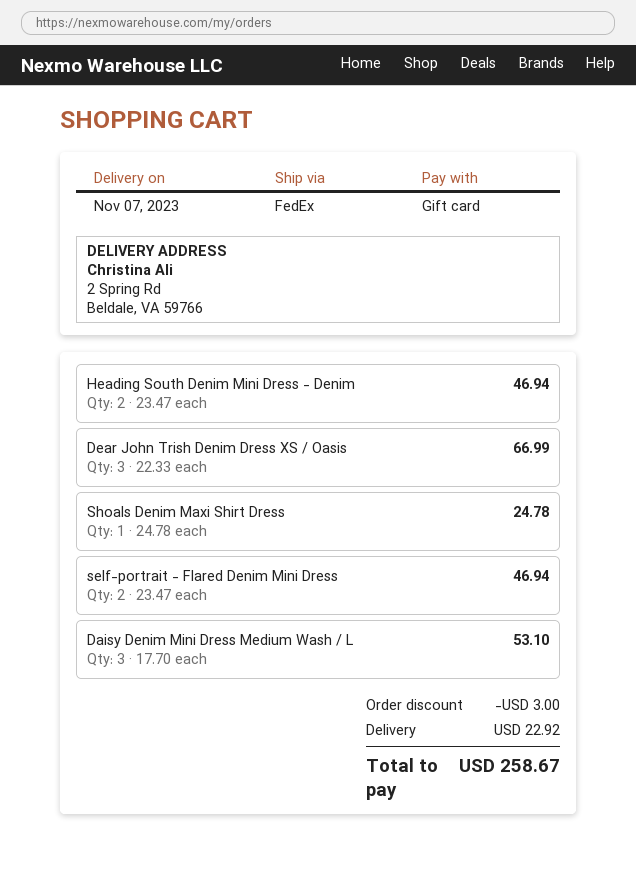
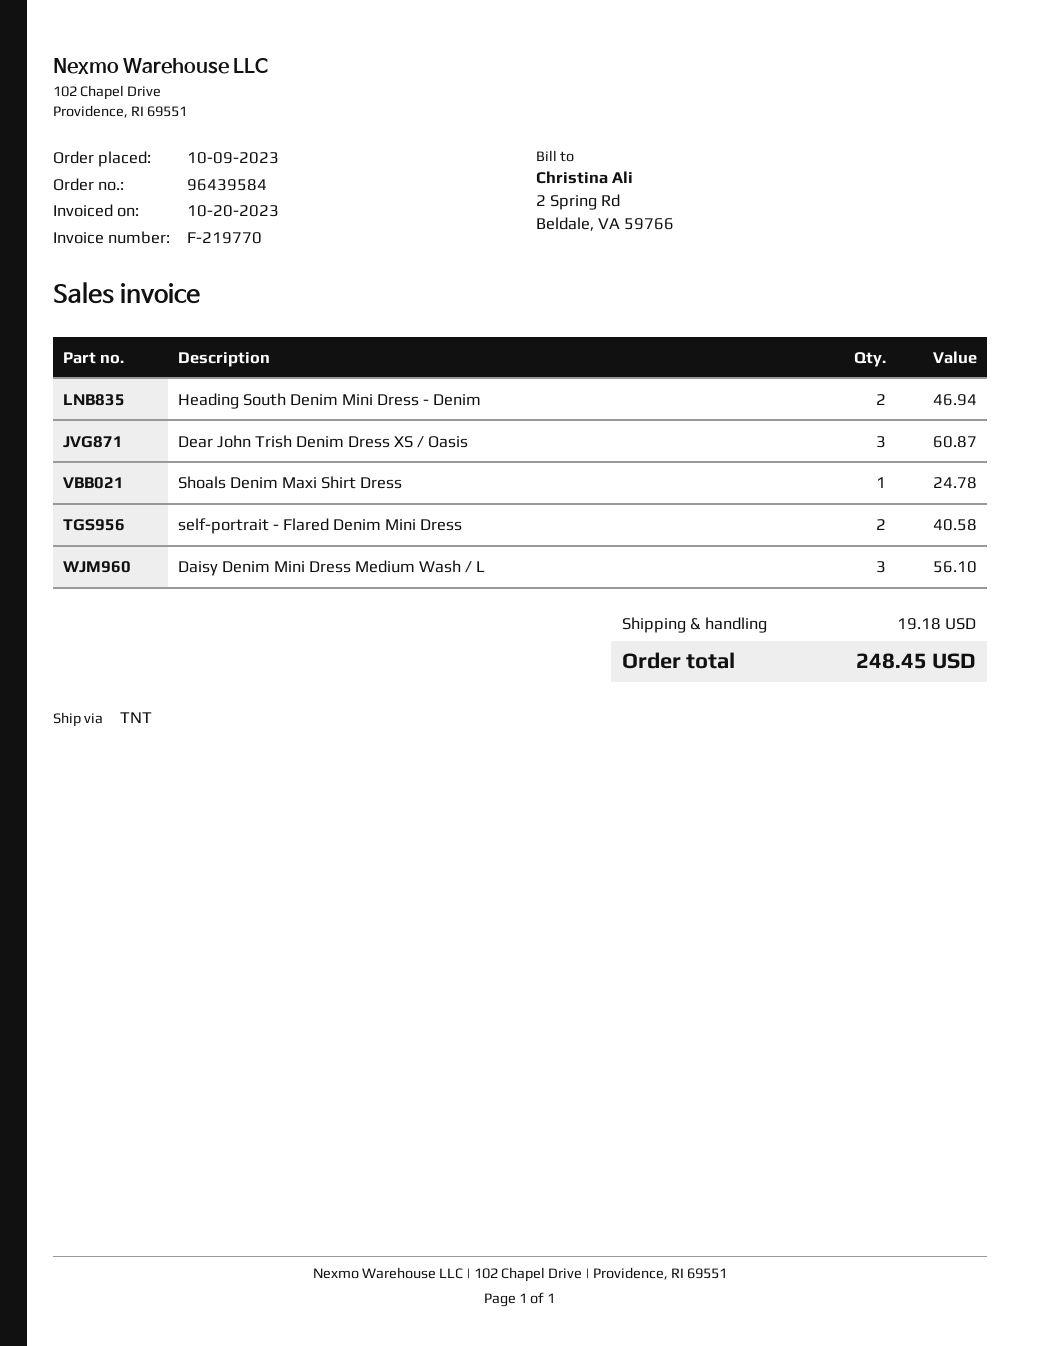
shipping method: FedEx -> TNT
Dear John Trish Denim Dress XS / Oasis: 3 for 66.99 -> 3 for 60.87
self-portrait - Flared Denim Mini Dress: 2 for 46.94 -> 2 for 40.58
Daisy Denim Mini Dress Medium Wash / L: 3 for 53.10 -> 3 for 56.10
discount: 3.00 -> none
shipping: 22.92 -> 19.18
total: 258.67 -> 248.45

